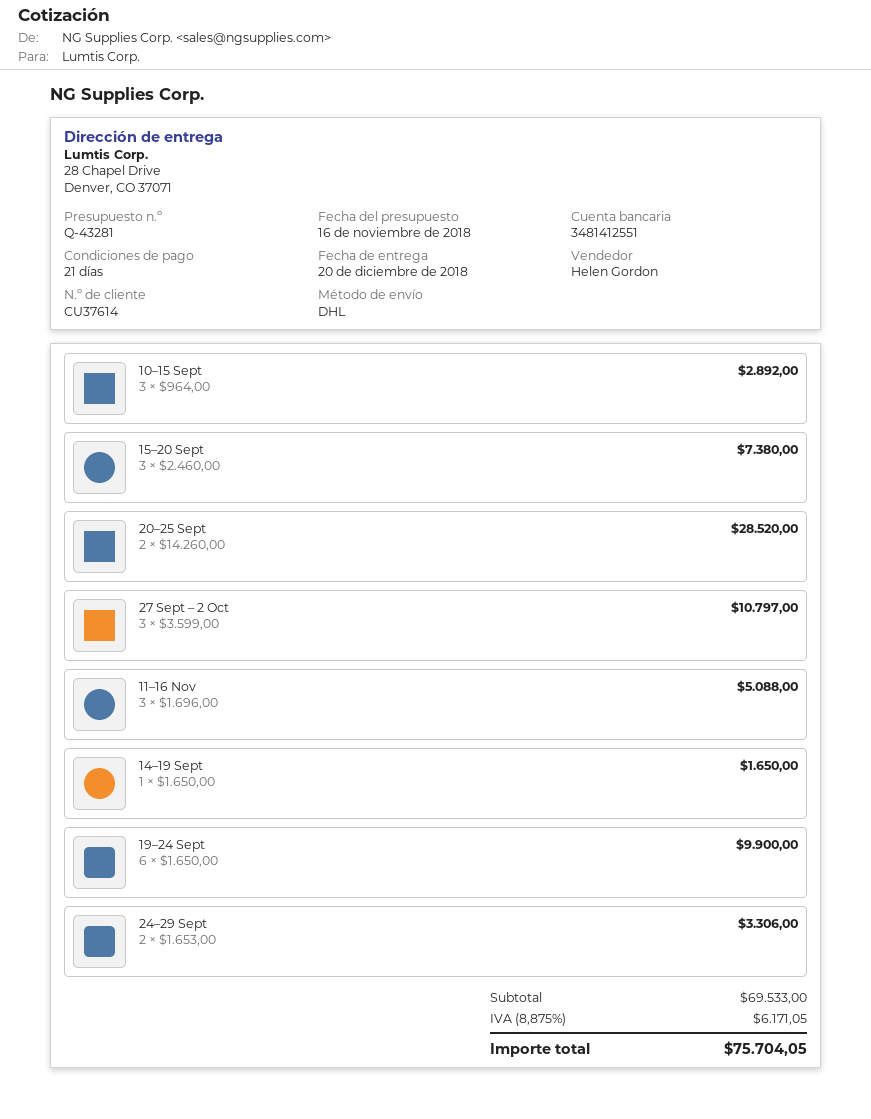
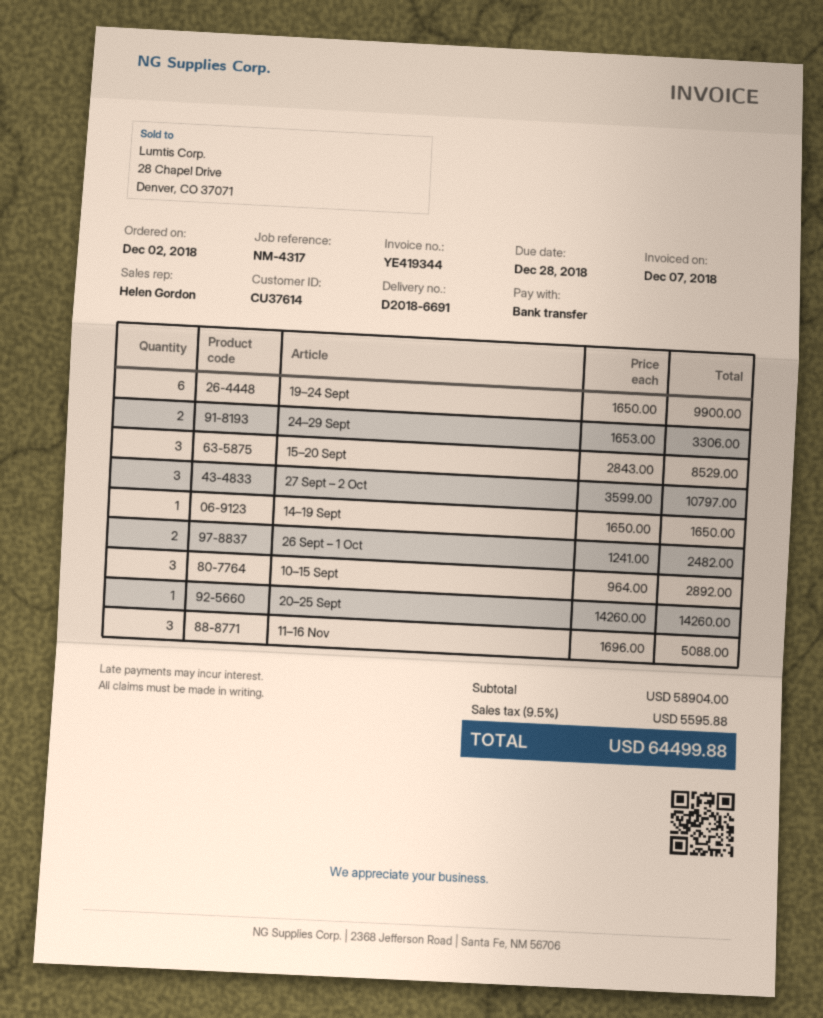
15–20 Sept: 3 x 2460.00 = 7380.00 -> 3 x 2843.00 = 8529.00
20–25 Sept: 2 x 14260.00 = 28520.00 -> 1 x 14260.00 = 14260.00
26 Sept – 1 Oct: none -> 2 x 1241.00 = 2482.00
subtotal: 69533.00 -> 58904.00
tax: 8.875% = 6171.05 -> 9.5% = 5595.88
total: 75704.05 -> 64499.88

